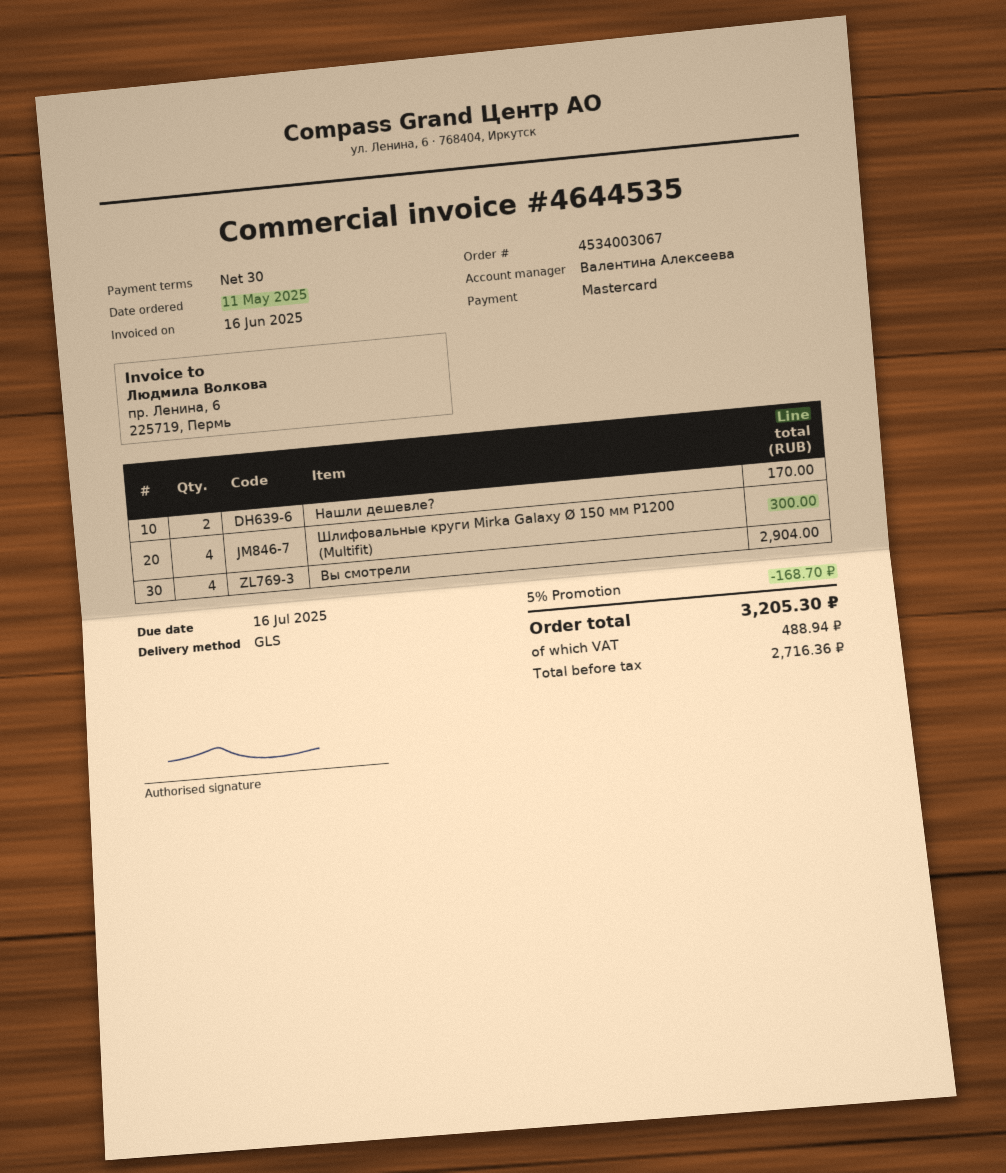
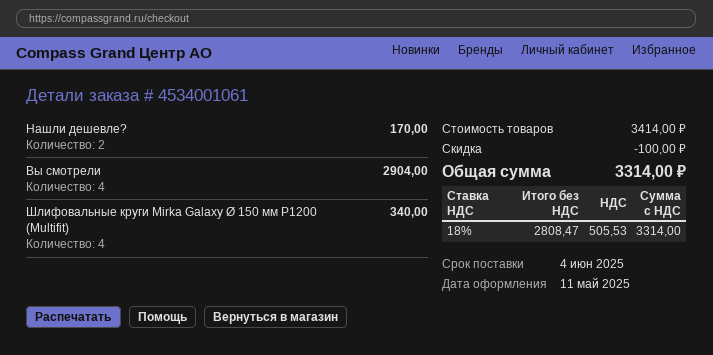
order number: 4534003067 -> 4534001061
Шлифовальные круги Mirka Galaxy Ø 150 мм P1200 (Multifit): 4 for 300.00 -> 4 for 340.00
discount: 168.70 -> 100.00
net: 2716.36 -> 2808.47
tax: 488.94 -> 505.53
total: 3205.30 -> 3314.00

